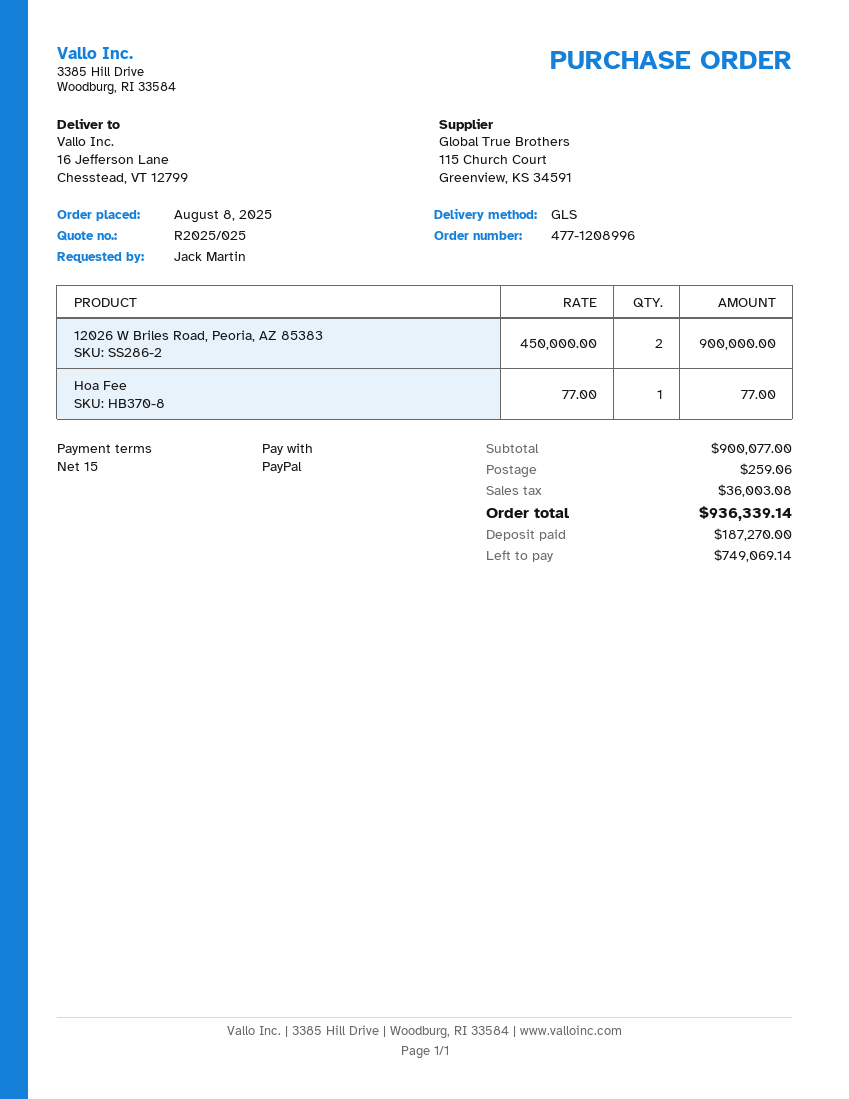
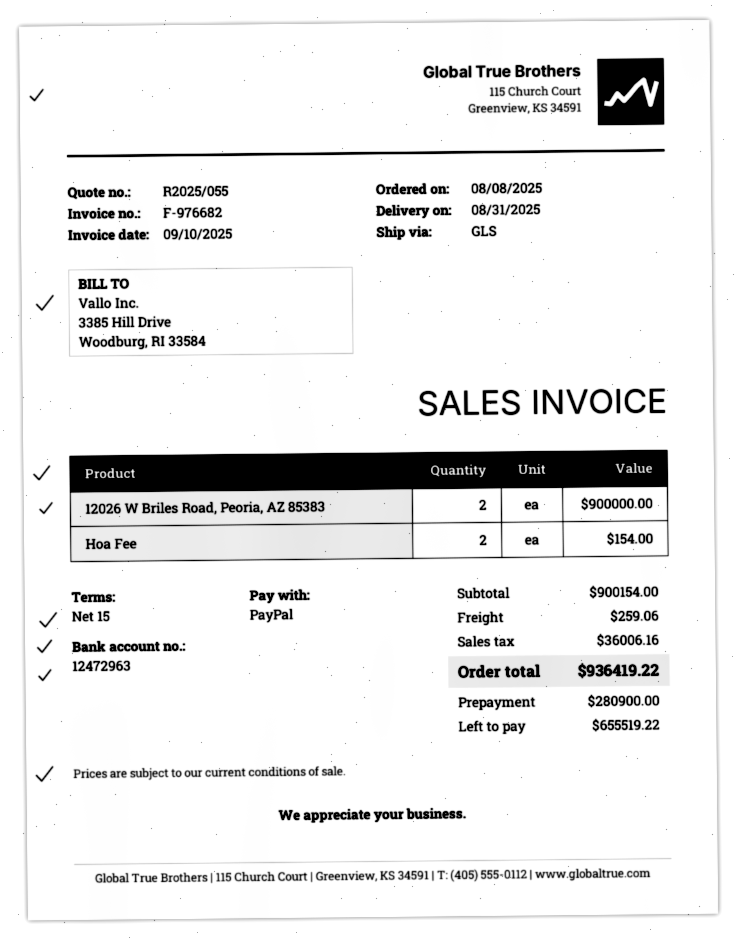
quote number: R2025/025 -> R2025/055
Hoa Fee: 1 for 77.00 -> 2 for 154.00
subtotal: 900077.00 -> 900154.00
tax: 36003.08 -> 36006.16
total: 936339.14 -> 936419.22
deposit: 187270.00 -> 280900.00
balance: 749069.14 -> 655519.22

